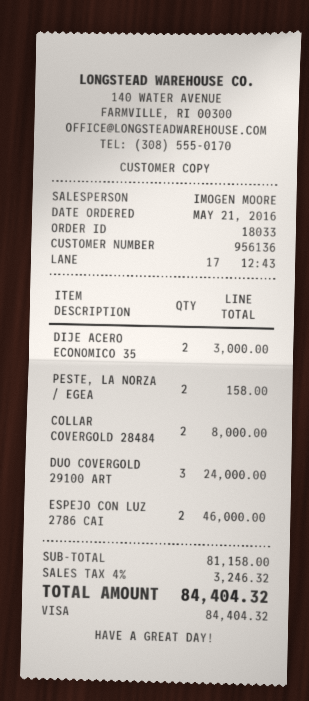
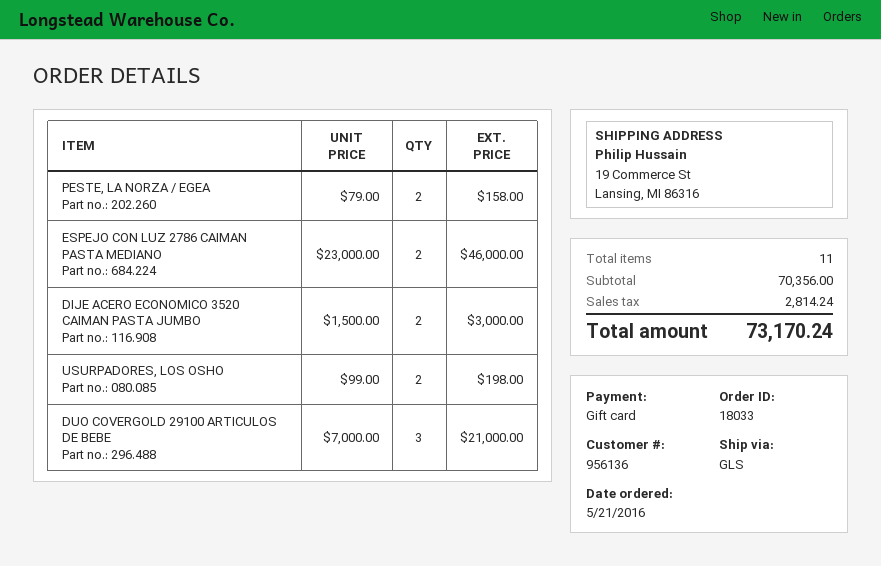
payment method: Visa -> gift card
COLLAR COVERGOLD 28484: 2 for 8000.00 -> none
DUO COVERGOLD 29100 ART: 3 for 24000.00 -> 3 for 21000.00
USURPADORES, LOS OSHO: none -> 2 for 198.00
subtotal: 81158.00 -> 70356.00
tax: 3246.32 -> 2814.24
total: 84404.32 -> 73170.24

